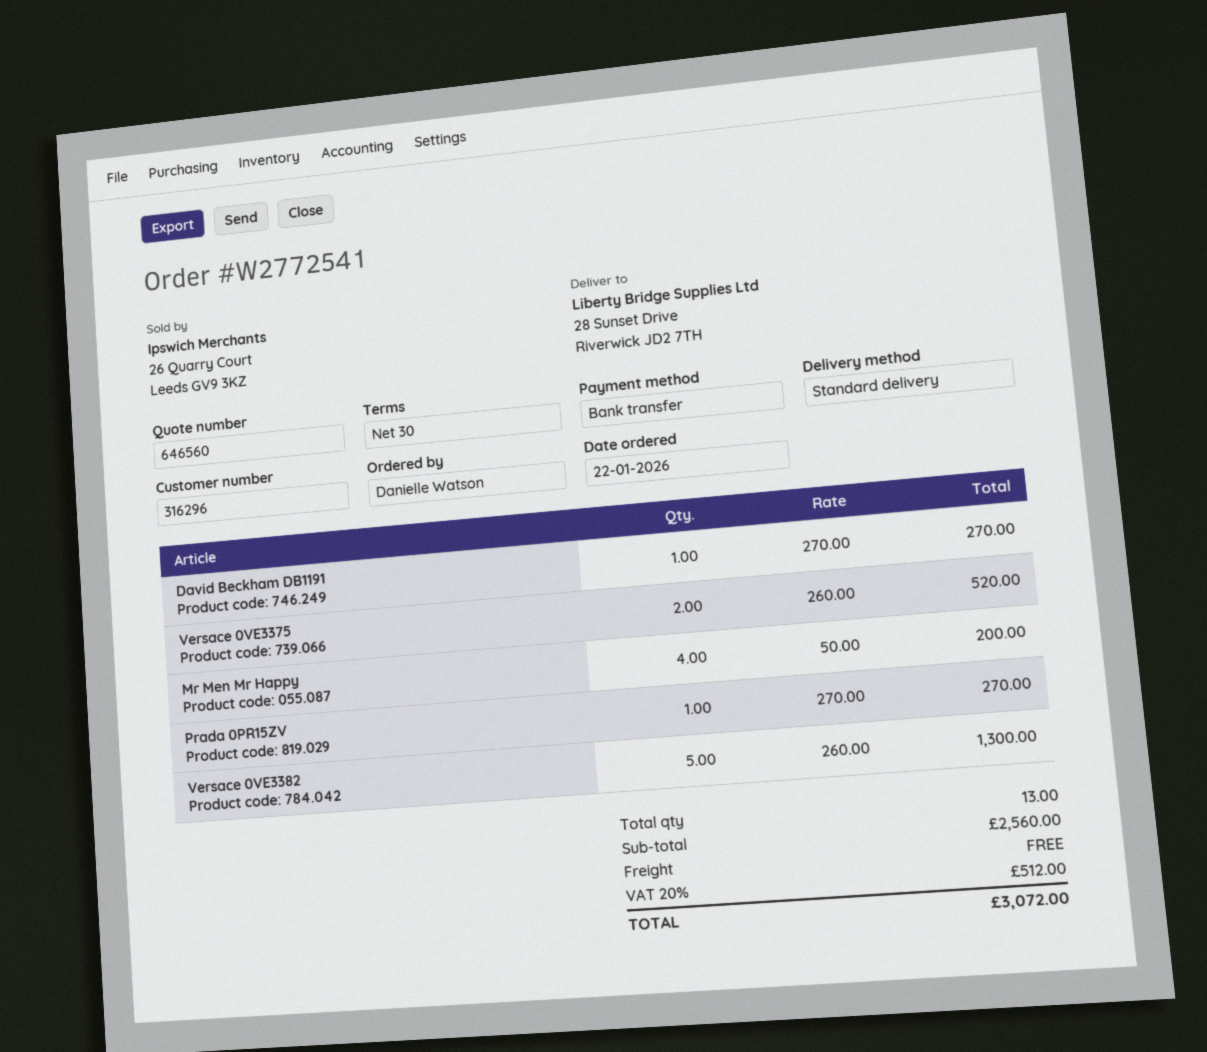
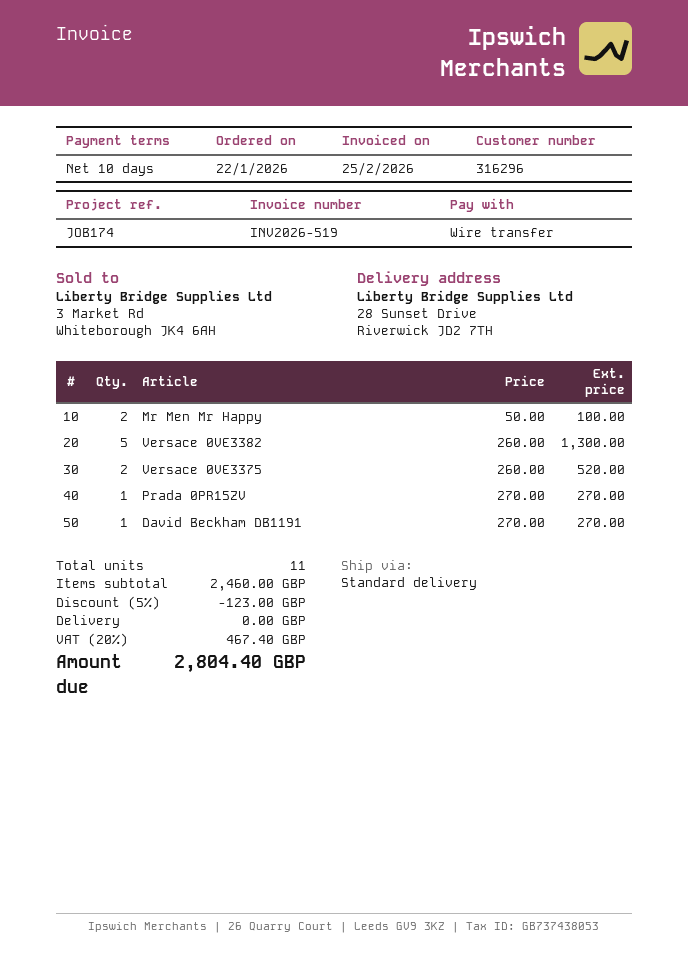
payment terms: 30 days -> 10 days
Mr Men Mr Happy: 4 x 50.00 = 200.00 -> 2 x 50.00 = 100.00
total quantity: 13 -> 11
subtotal: 2560.00 -> 2460.00
discount: none -> 5% = 123.00
tax: 20% = 512.00 -> 20% = 467.40
total: 3072.00 -> 2804.40

